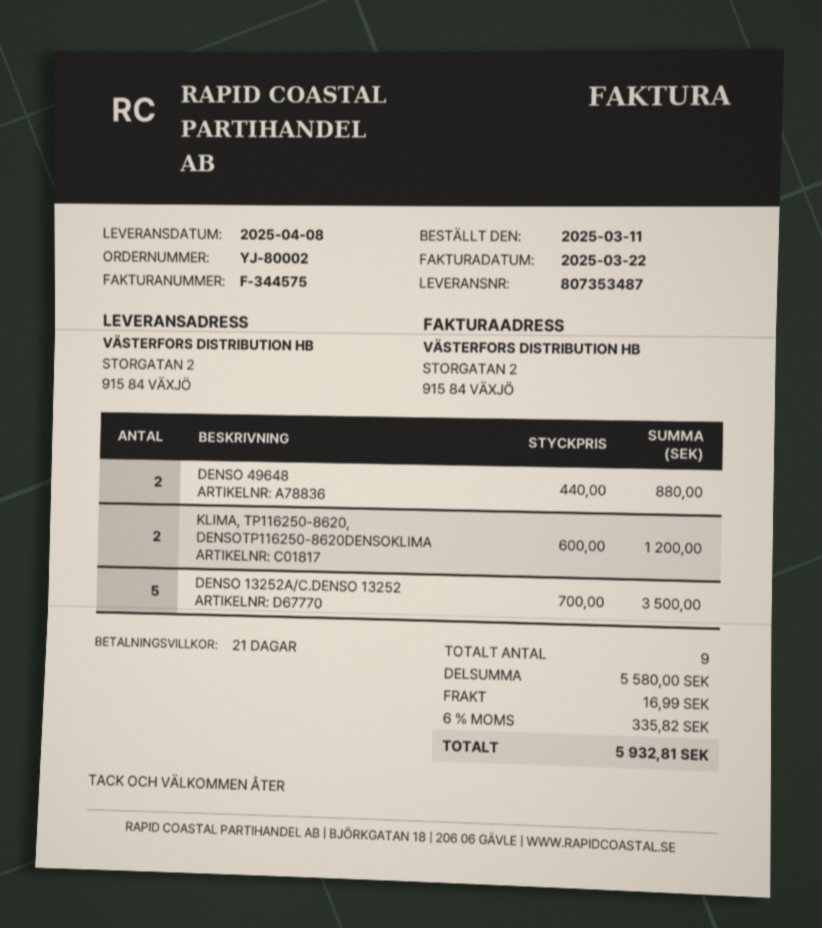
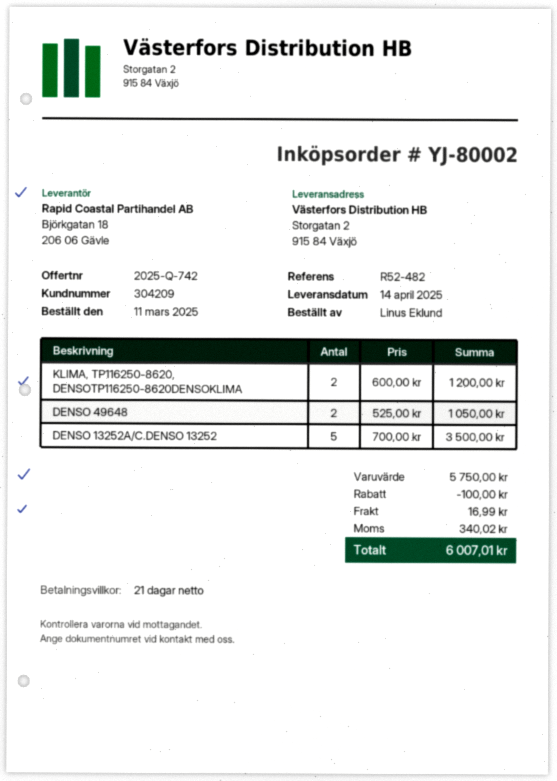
delivery date: 2025-04-08 -> 2025-04-14
DENSO 49648: 2 x 440.00 = 880.00 -> 2 x 525.00 = 1050.00
subtotal: 5580.00 -> 5750.00
discount: none -> 100.00
tax: 335.82 -> 340.02
total: 5932.81 -> 6007.01

